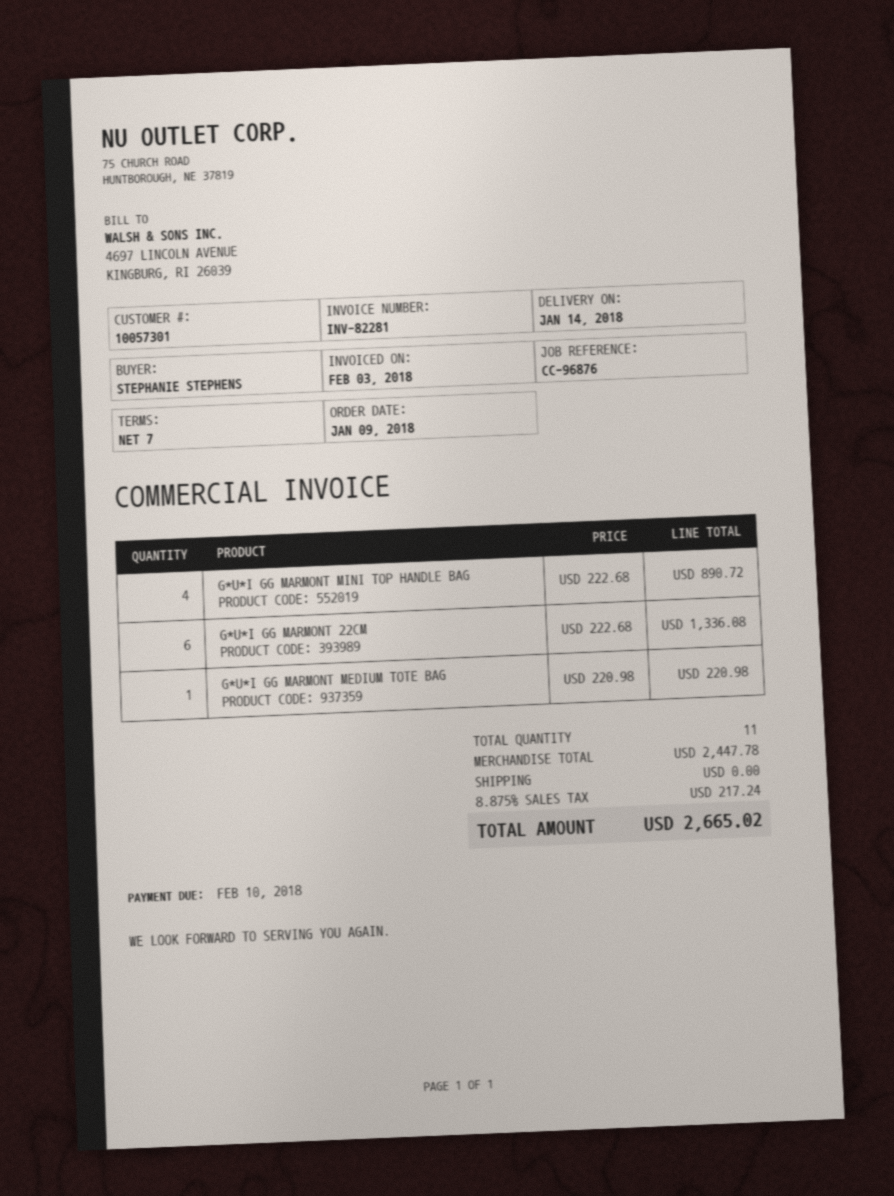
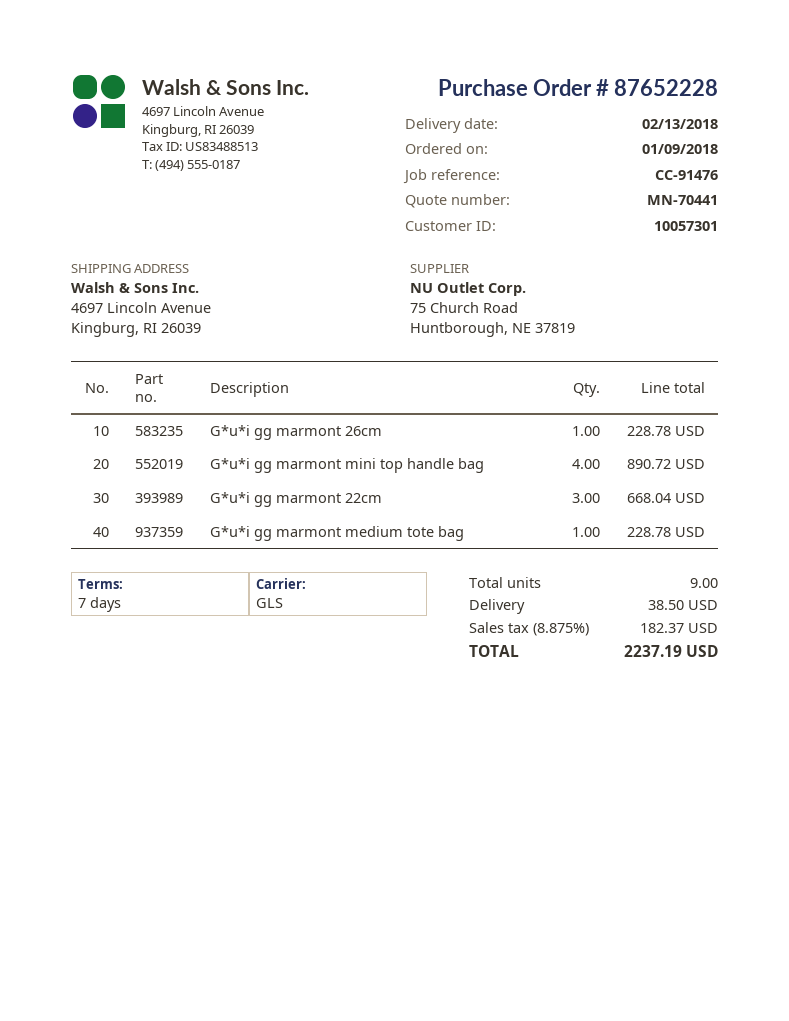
delivery date: 2018-01-14 -> 2018-02-13
reference: CC-96876 -> CC-91476
G*U*I GG MARMONT 22CM: 6 for 1336.08 -> 3 for 668.04
G*U*I GG MARMONT MEDIUM TOTE BAG: 1 for 220.98 -> 1 for 228.78
G*u*i gg marmont 26cm: none -> 1 for 228.78
total quantity: 11 -> 9
shipping: 0.00 -> 38.50
tax: 8.875% = 217.24 -> 8.875% = 182.37
total: 2665.02 -> 2237.19

